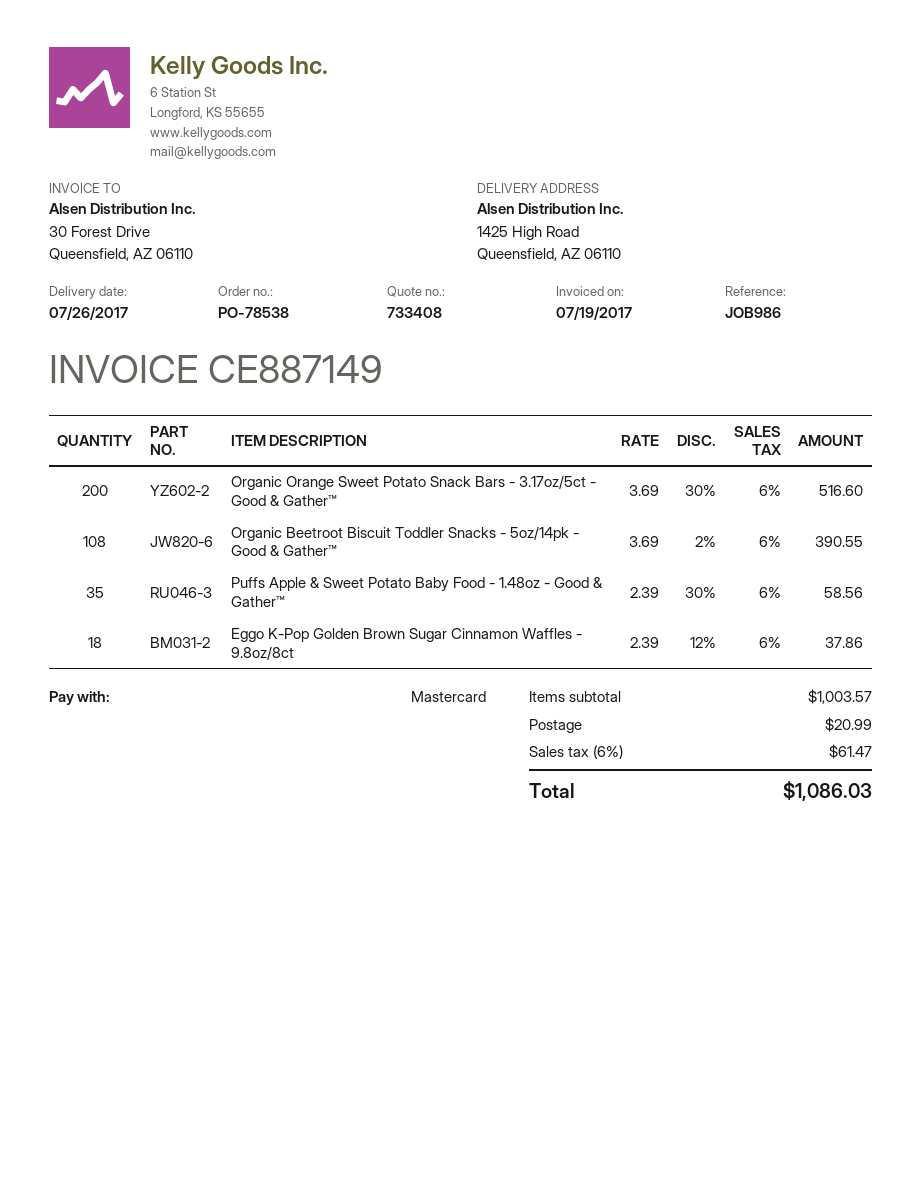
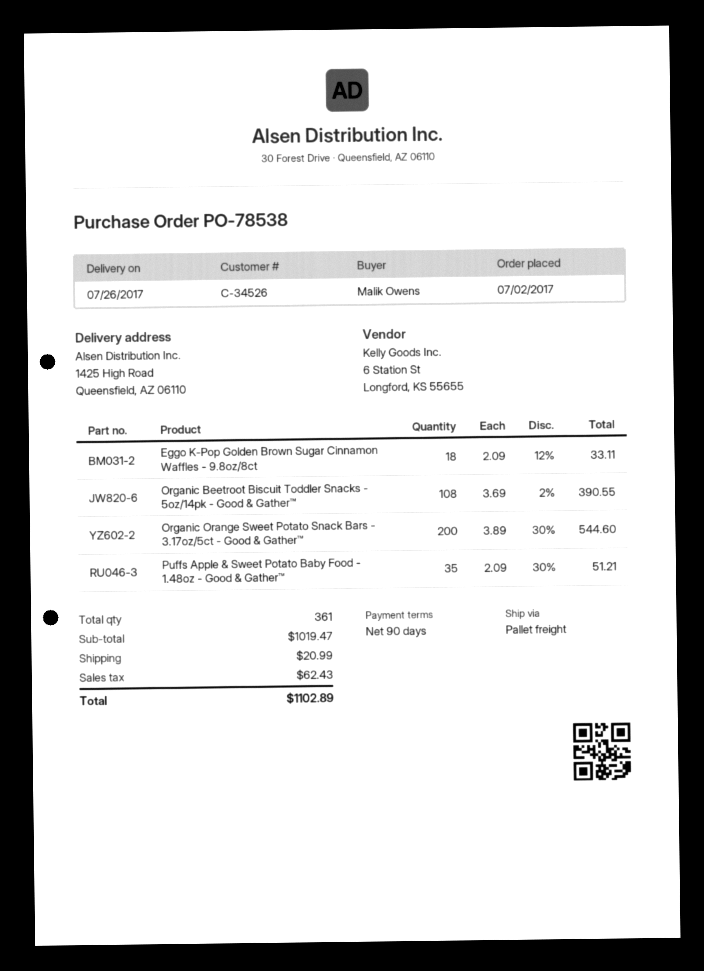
Organic Orange Sweet Potato Snack Bars - 3.17oz/5ct - Good & Gather™: 200 x 3.69 - 30% = 516.60 -> 200 x 3.89 - 30% = 544.60
Puffs Apple & Sweet Potato Baby Food - 1.48oz - Good & Gather™: 35 x 2.39 - 30% = 58.56 -> 35 x 2.09 - 30% = 51.21
Eggo K-Pop Golden Brown Sugar Cinnamon Waffles - 9.8oz/8ct: 18 x 2.39 - 12% = 37.86 -> 18 x 2.09 - 12% = 33.11
subtotal: 1003.57 -> 1019.47
tax: 61.47 -> 62.43
total: 1086.03 -> 1102.89

